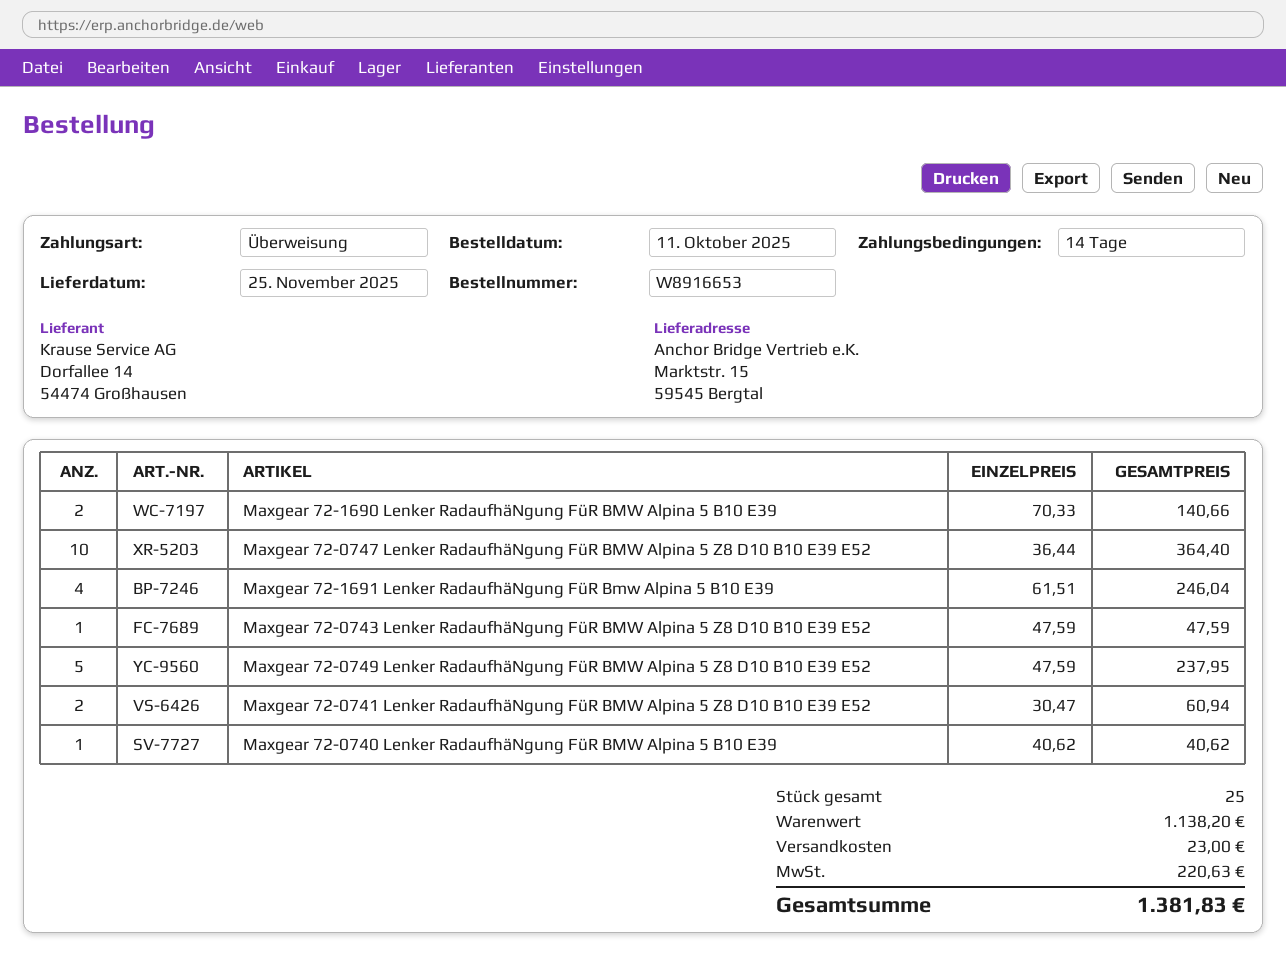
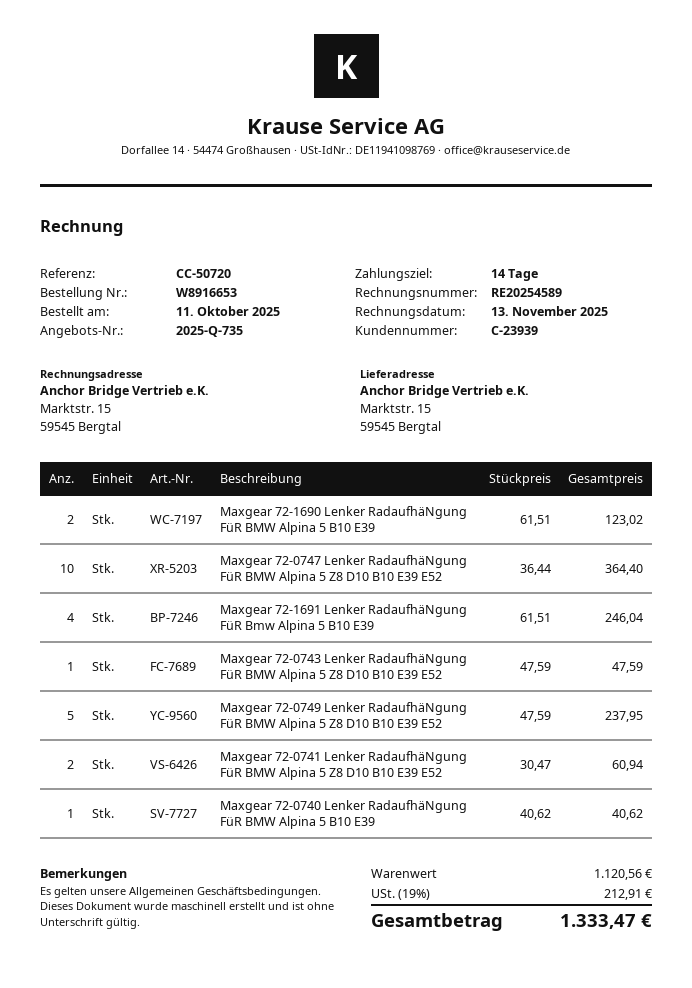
Maxgear 72-1690 Lenker RadaufhäNgung FüR BMW Alpina 5 B10 E39: 2 x 70.33 = 140.66 -> 2 x 61.51 = 123.02
subtotal: 1138.20 -> 1120.56
shipping: 23.00 -> none
tax: 220.63 -> 212.91
total: 1381.83 -> 1333.47

